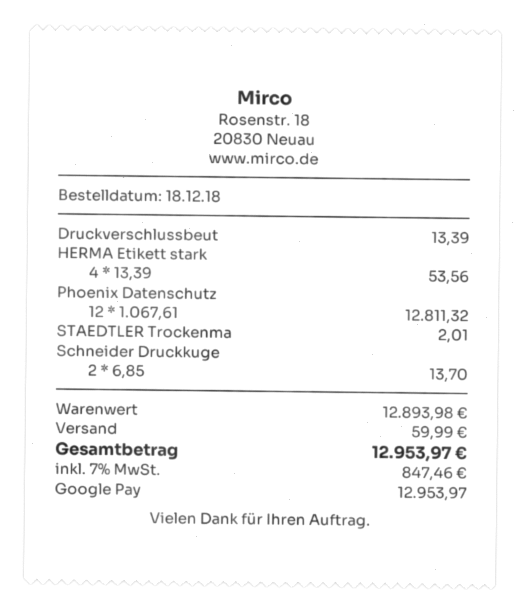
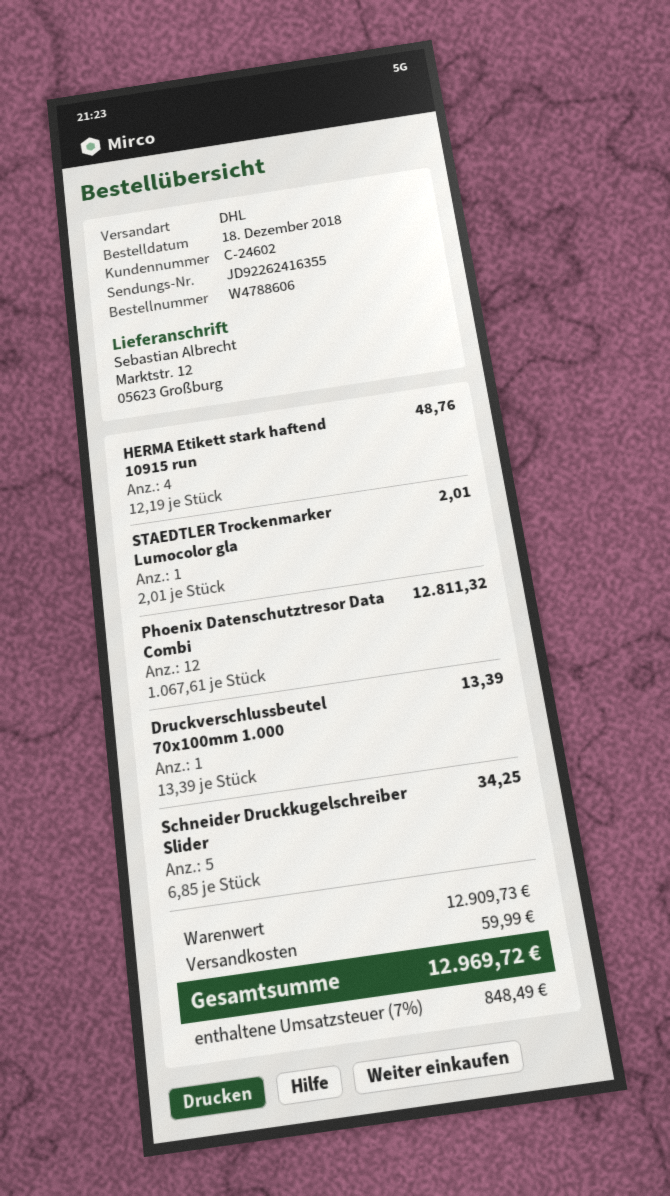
HERMA Etikett stark: 4 x 13.39 = 53.56 -> 4 x 12.19 = 48.76
Schneider Druckkuge: 2 x 6.85 = 13.70 -> 5 x 6.85 = 34.25
subtotal: 12893.98 -> 12909.73
tax: 7% = 847.46 -> 7% = 848.49
total: 12953.97 -> 12969.72

